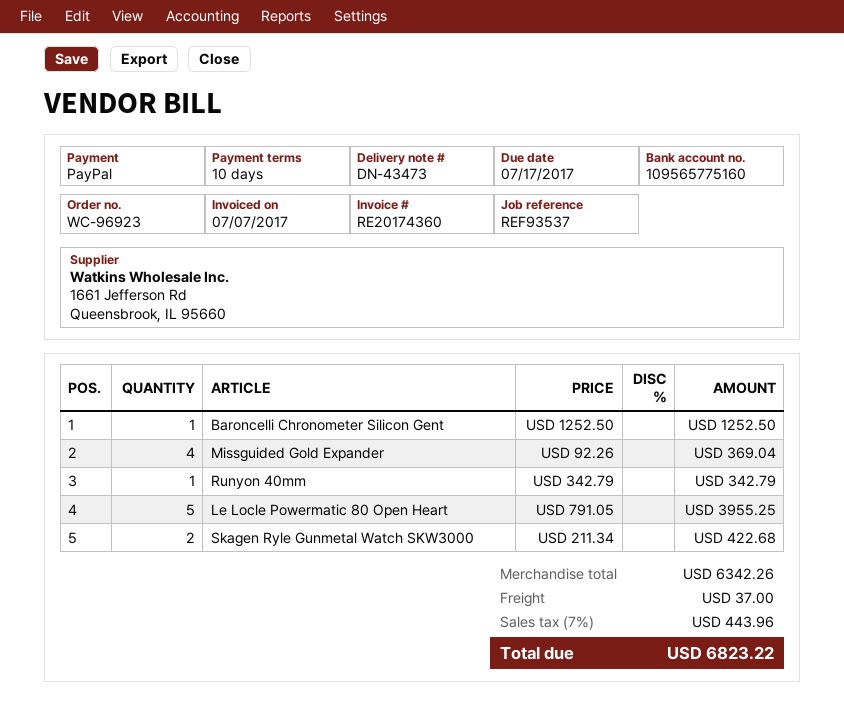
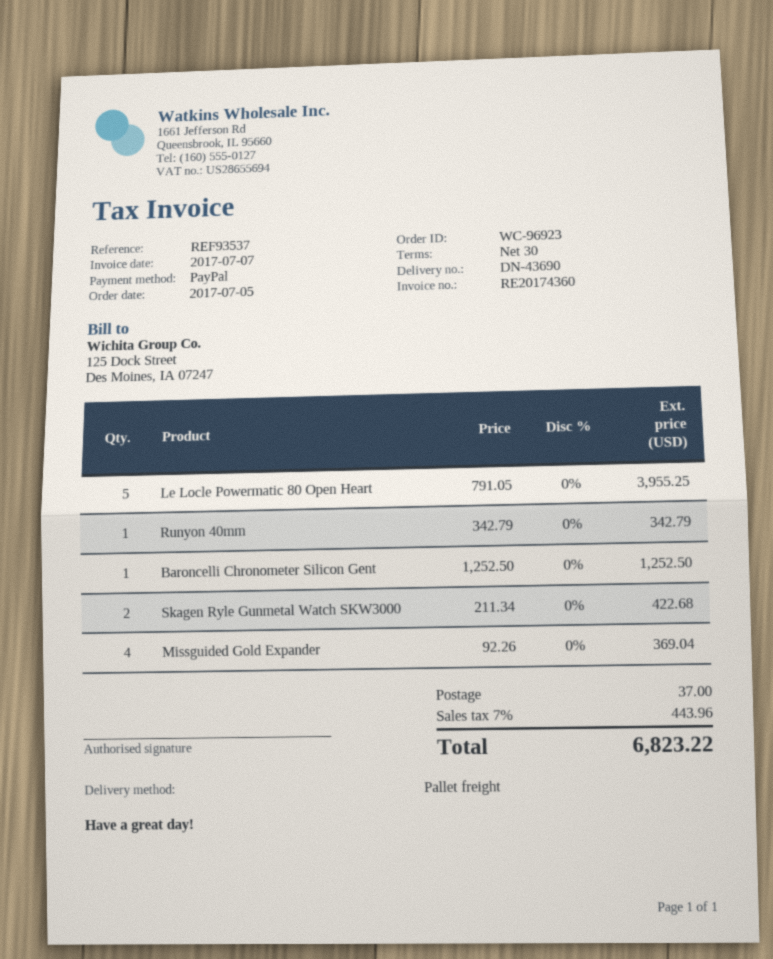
delivery note number: DN-43473 -> DN-43690
payment terms: 10 days -> 30 days

